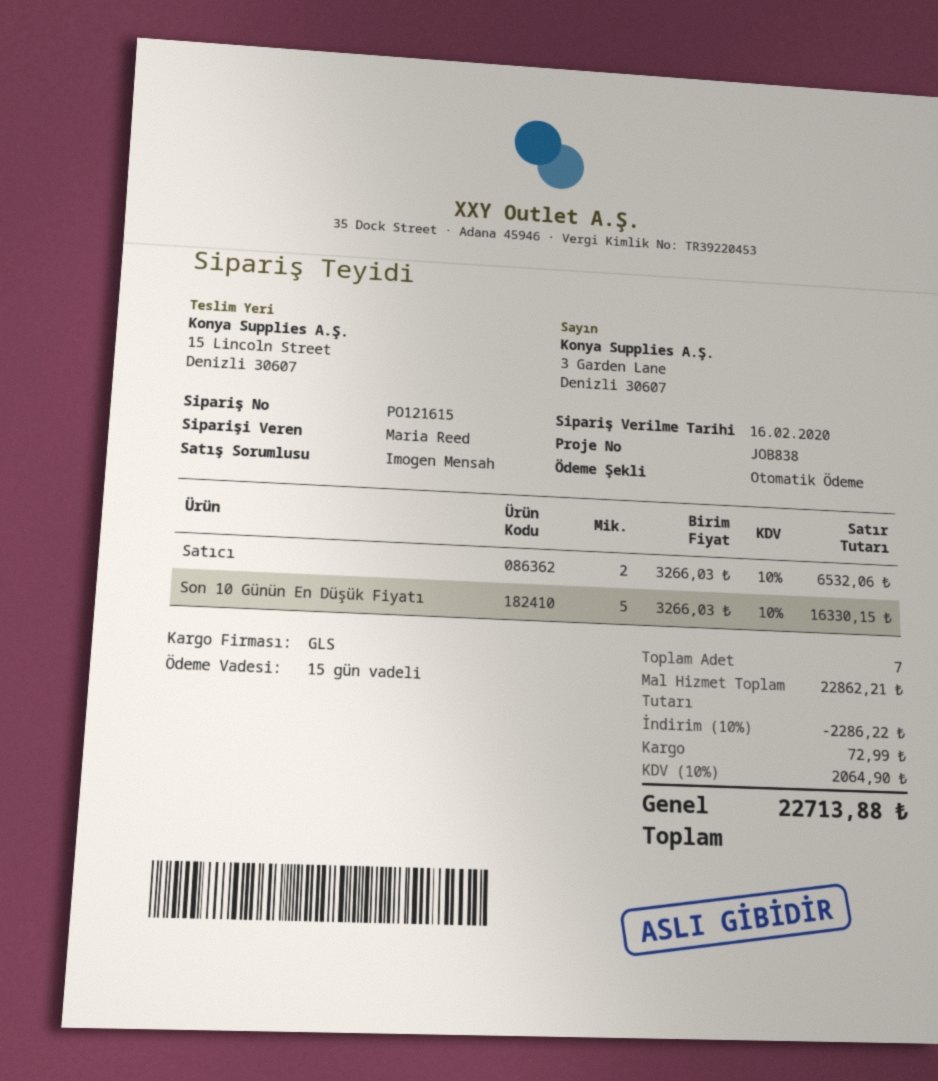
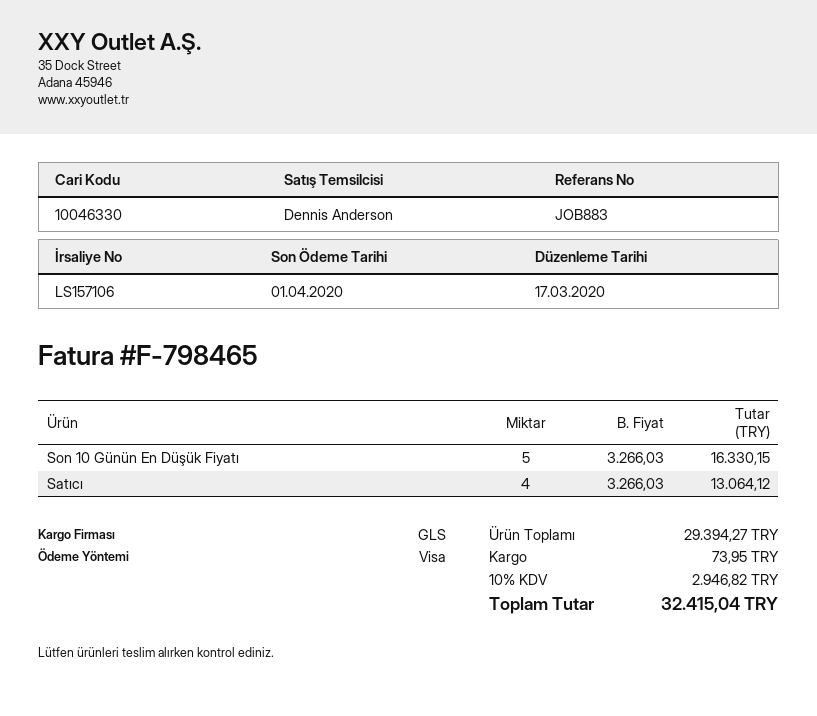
reference: JOB838 -> JOB883
sales rep: Imogen Mensah -> Dennis Anderson
payment method: direct debit -> Visa
Satıcı: 2 x 3266.03 = 6532.06 -> 4 x 3266.03 = 13064.12
subtotal: 22862.21 -> 29394.27
discount: 10% = 2286.22 -> none
shipping: 72.99 -> 73.95
tax: 10% = 2064.90 -> 10% = 2946.82
total: 22713.88 -> 32415.04

